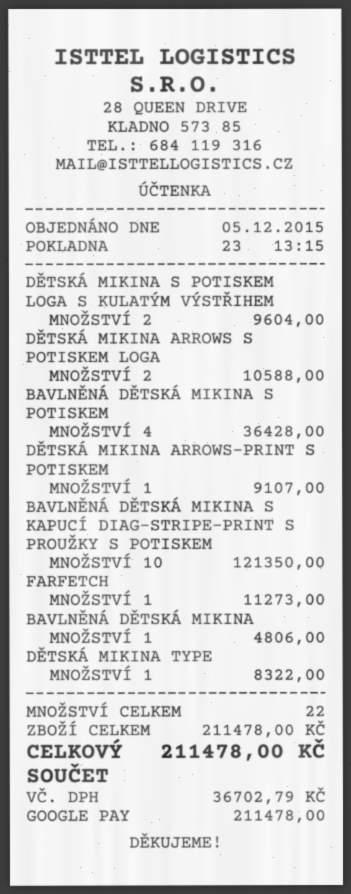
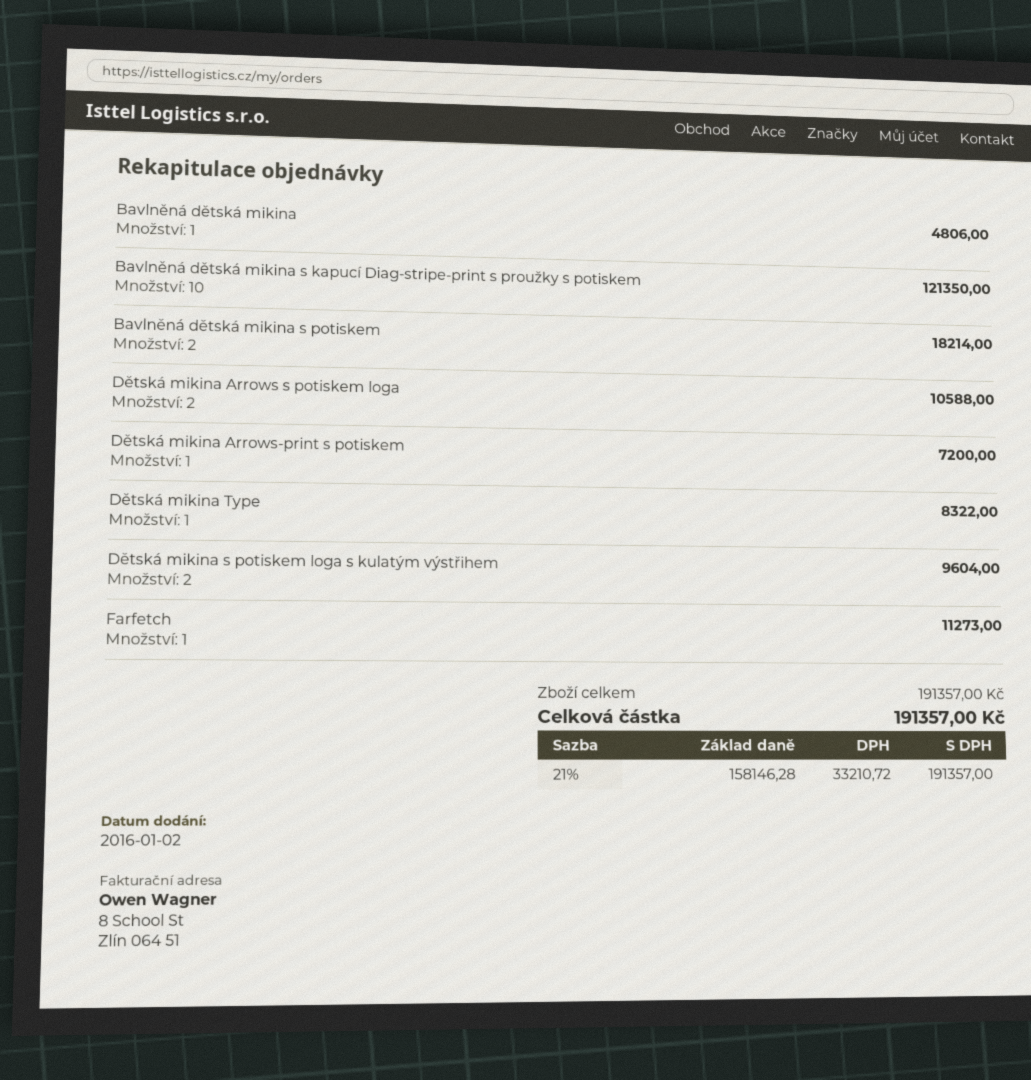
BAVLNĚNÁ DĚTSKÁ MIKINA S POTISKEM: 4 for 36428.00 -> 2 for 18214.00
DĚTSKÁ MIKINA ARROWS-PRINT S POTISKEM: 1 for 9107.00 -> 1 for 7200.00
subtotal: 211478.00 -> 191357.00
tax: 36702.79 -> 33210.72
total: 211478.00 -> 191357.00

